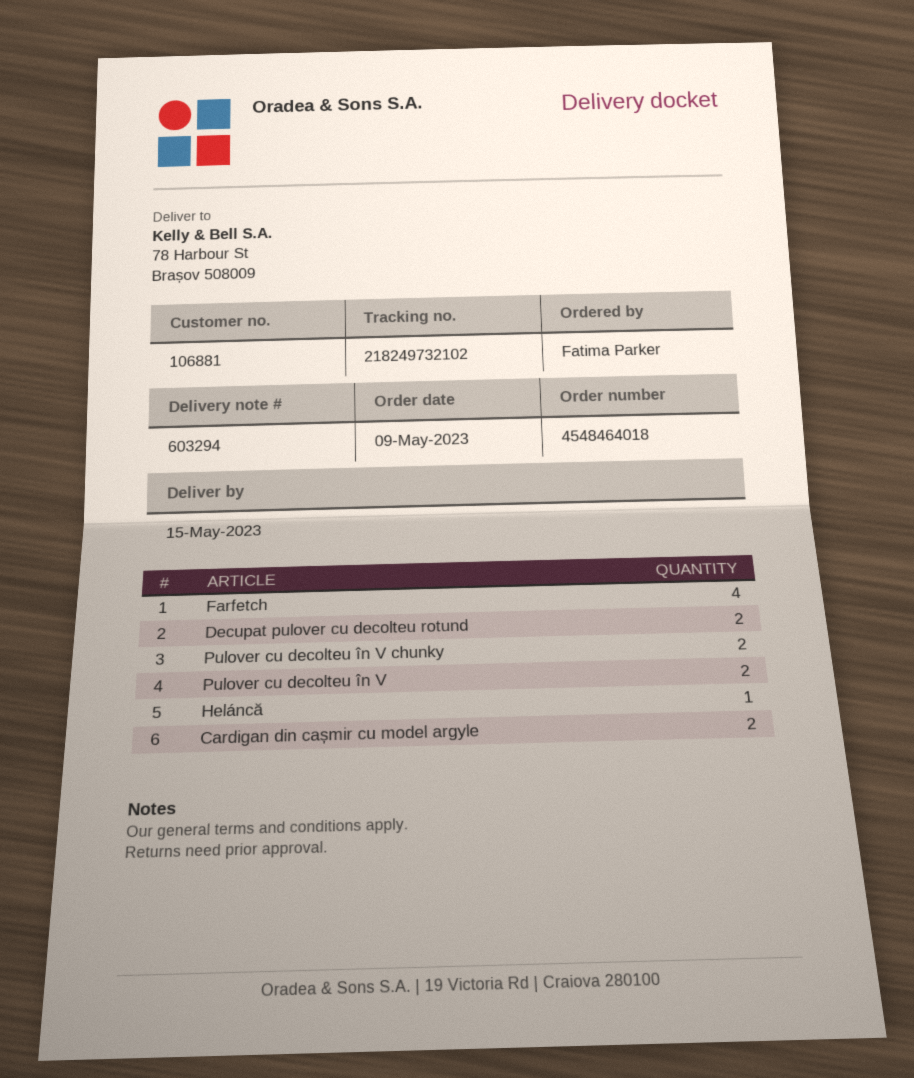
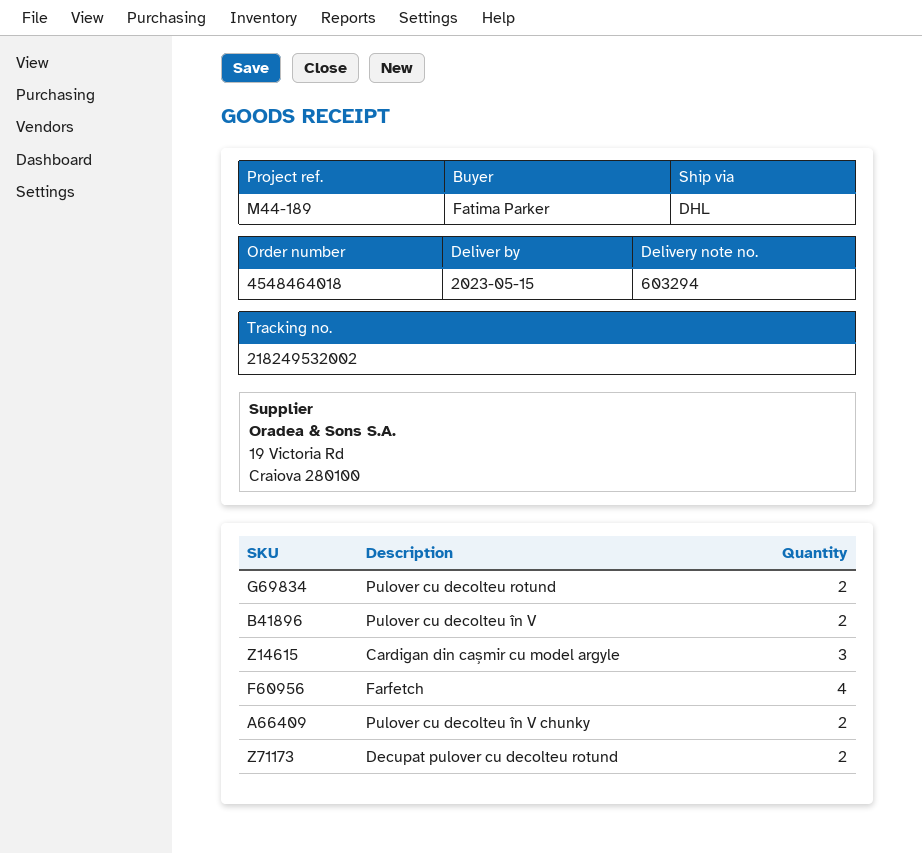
tracking number: 218249732102 -> 218249532002
Heláncă: 1 -> none
Cardigan din cașmir cu model argyle: 2 -> 3
Pulover cu decolteu rotund: none -> 2

